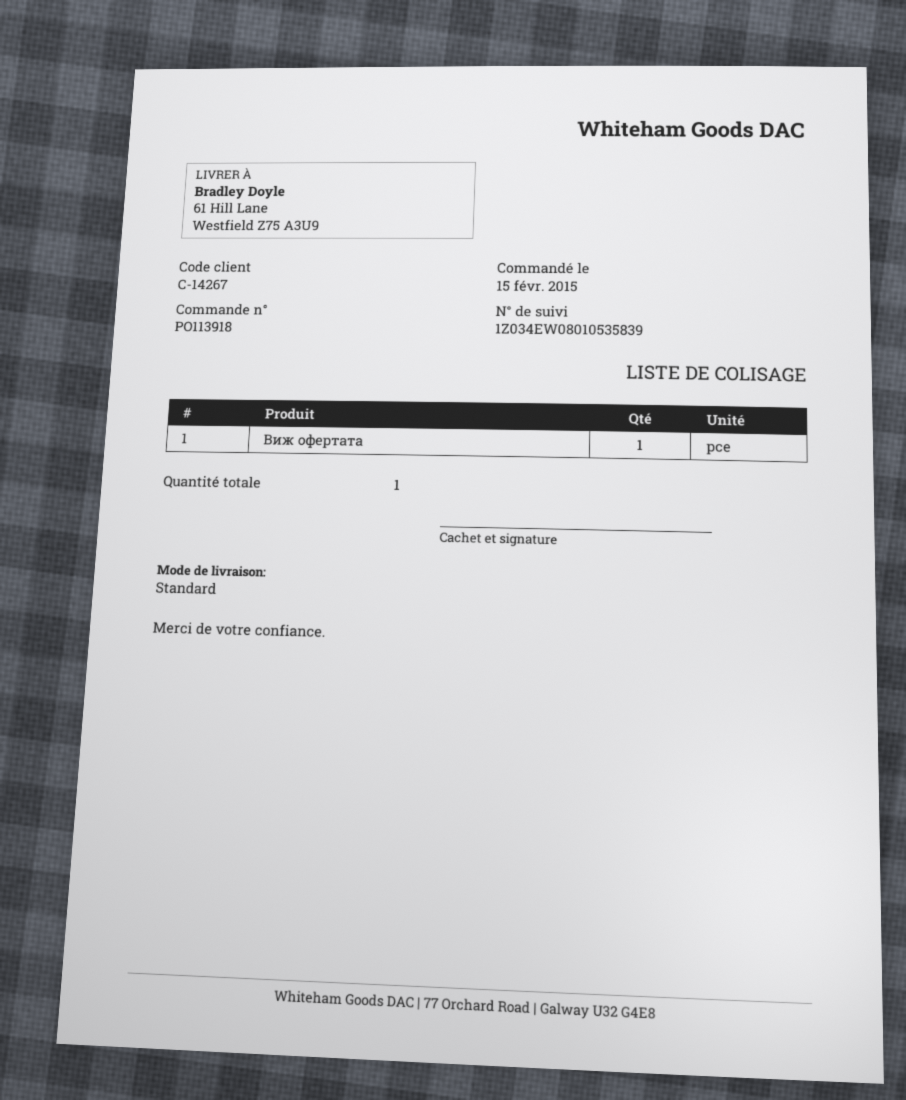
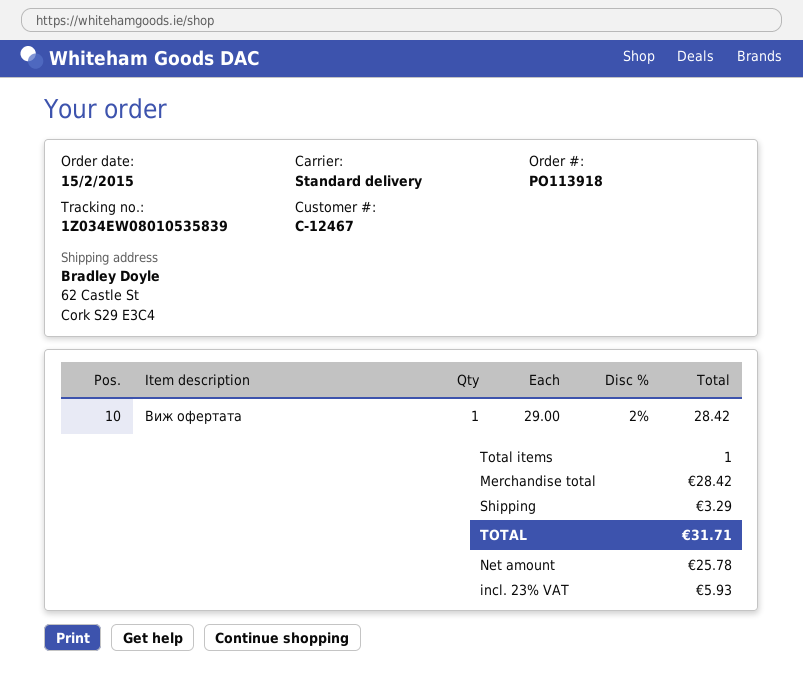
customer number: C-14267 -> C-12467
ship to: 61 Hill Lane, Westfield Z75 A3U9 -> 62 Castle St, Cork S29 E3C4

